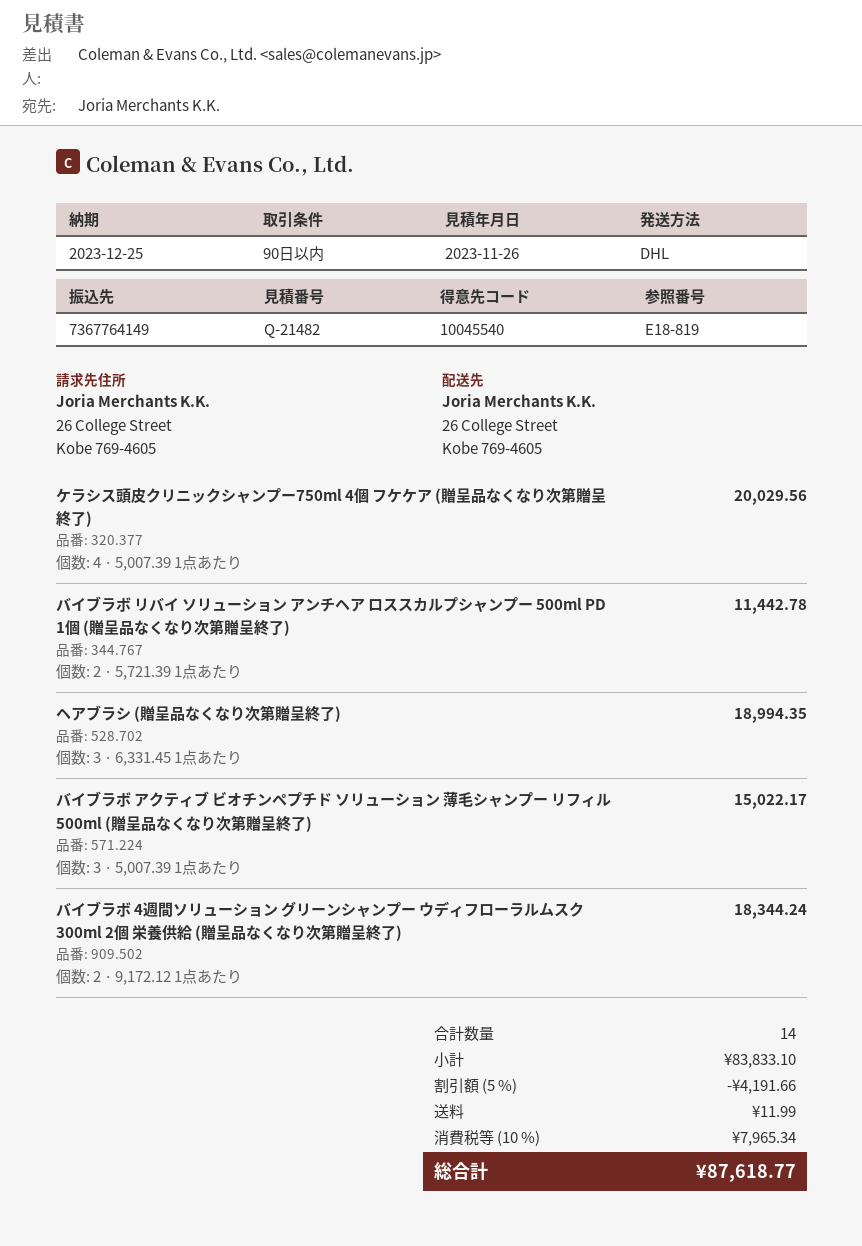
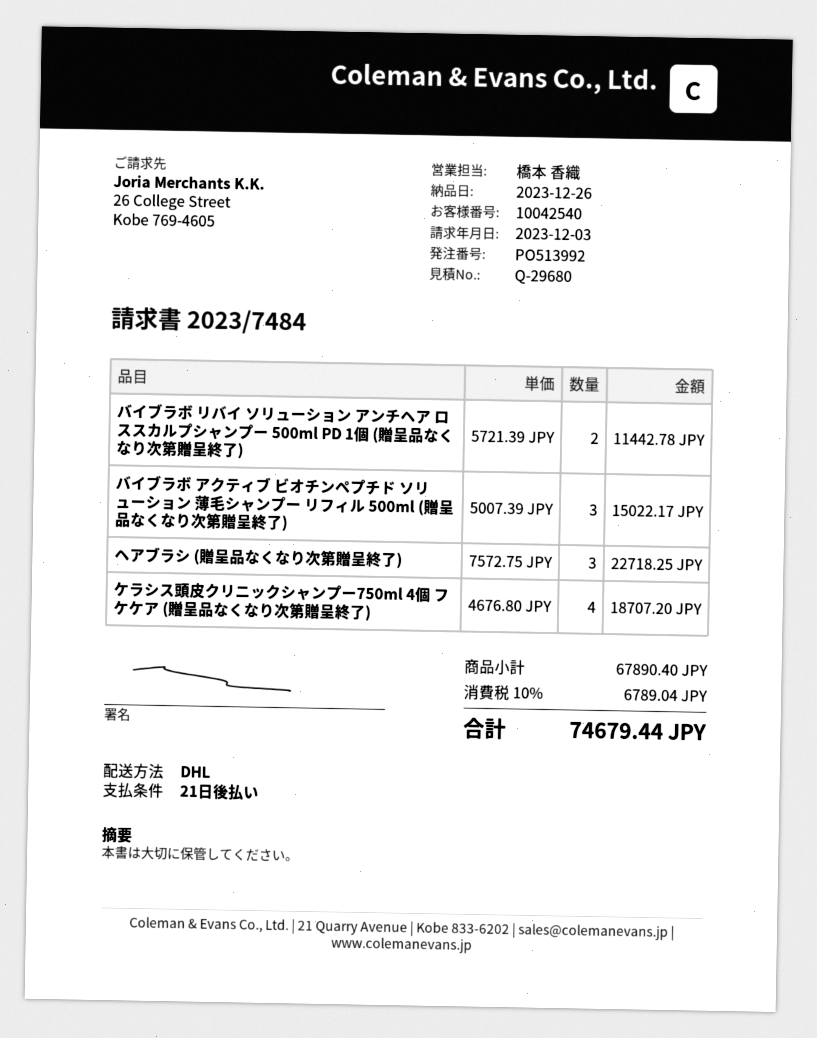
quote number: Q-21482 -> Q-29680
delivery date: 2023-12-25 -> 2023-12-26
payment terms: 90 days -> 21 days
customer number: 10045540 -> 10042540
ケラシス頭皮クリニックシャンプー750ml 4個 フケケア (贈呈品なくなり次第贈呈終了): 4 x 5007.39 = 20029.56 -> 4 x 4676.80 = 18707.20
ヘアブラシ (贈呈品なくなり次第贈呈終了): 3 x 6331.45 = 18994.35 -> 3 x 7572.75 = 22718.25
バイブラボ 4週間ソリューション グリーンシャンプー ウディフローラルムスク 300ml 2個 栄養供給 (贈呈品なくなり次第贈呈終了): 2 x 9172.12 = 18344.24 -> none
subtotal: 83833.10 -> 67890.40
discount: 5% = 4191.66 -> none
shipping: 11.99 -> none
tax: 10% = 7965.34 -> 10% = 6789.04
total: 87618.77 -> 74679.44

